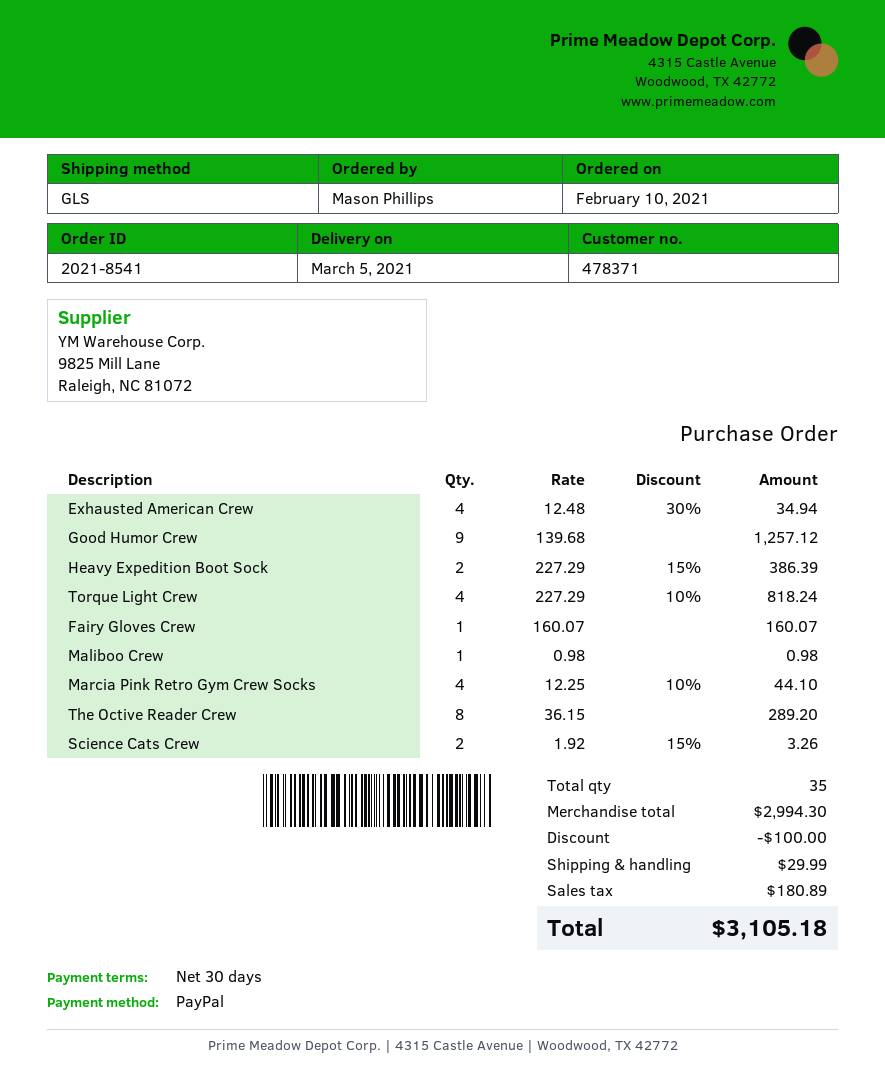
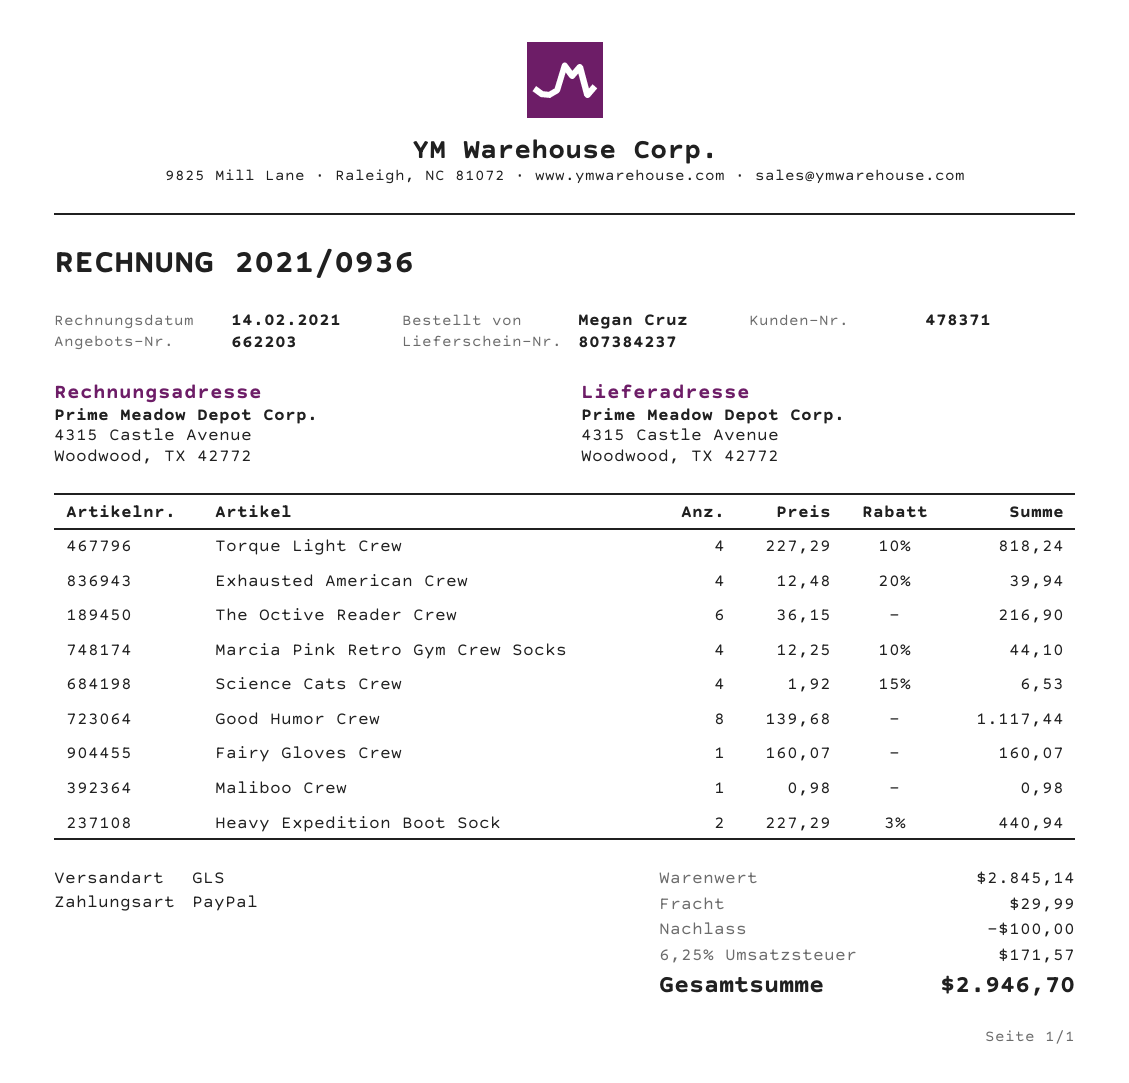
ordered by: Mason Phillips -> Megan Cruz
Exhausted American Crew: 4 x 12.48 - 30% = 34.94 -> 4 x 12.48 - 20% = 39.94
Good Humor Crew: 9 x 139.68 = 1257.12 -> 8 x 139.68 = 1117.44
Heavy Expedition Boot Sock: 2 x 227.29 - 15% = 386.39 -> 2 x 227.29 - 3% = 440.94
The Octive Reader Crew: 8 x 36.15 = 289.20 -> 6 x 36.15 = 216.90
Science Cats Crew: 2 x 1.92 - 15% = 3.26 -> 4 x 1.92 - 15% = 6.53
subtotal: 2994.30 -> 2845.14
tax: 180.89 -> 171.57
total: 3105.18 -> 2946.70

